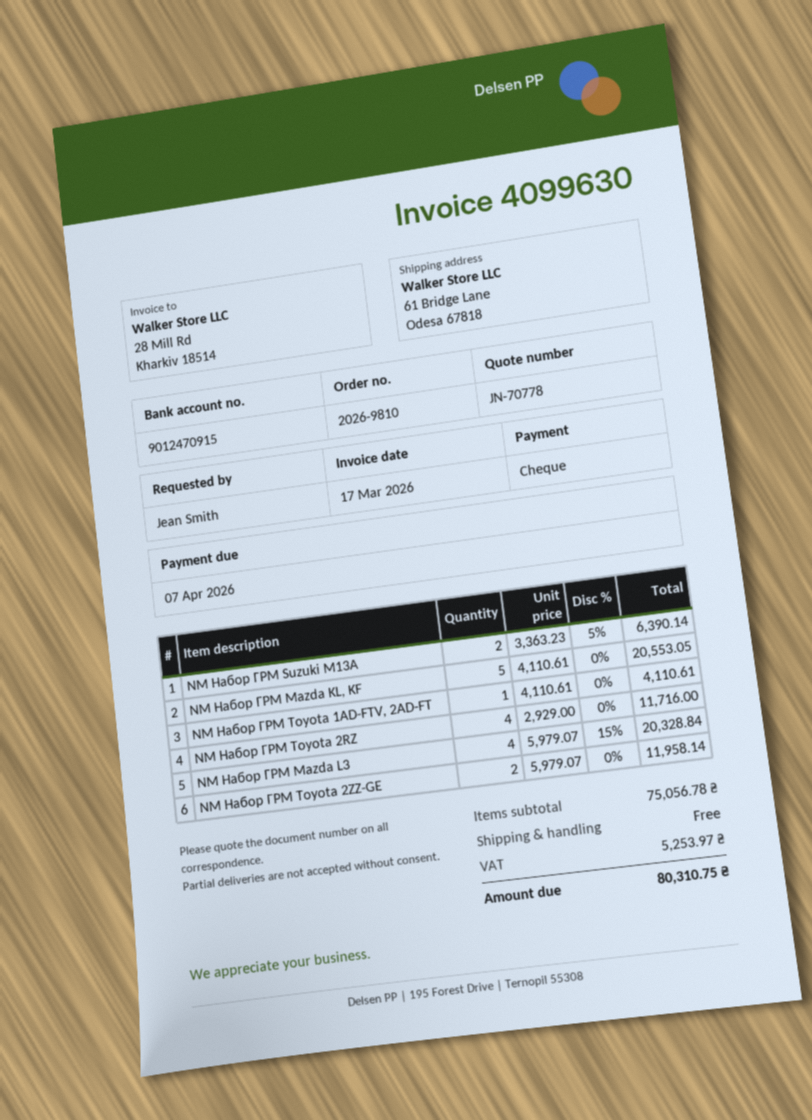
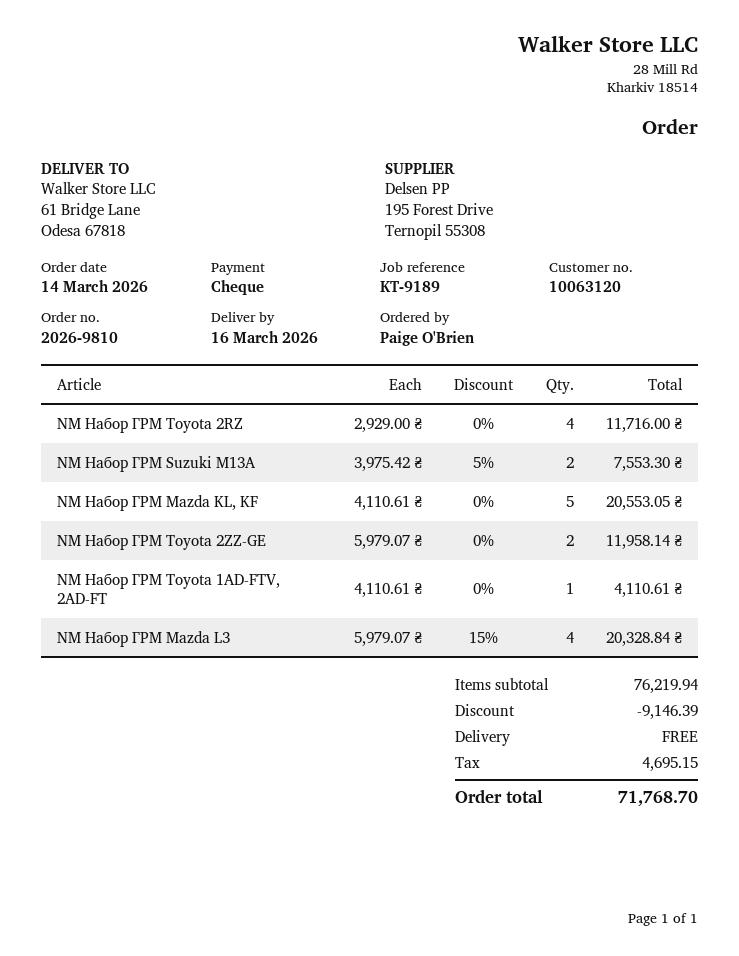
ordered by: Jean Smith -> Paige O'Brien
NM Набор ГРМ Suzuki M13A: 2 x 3363.23 - 5% = 6390.14 -> 2 x 3975.42 - 5% = 7553.30
subtotal: 75056.78 -> 76219.94
discount: none -> 9146.39
tax: 5253.97 -> 4695.15
total: 80310.75 -> 71768.70

